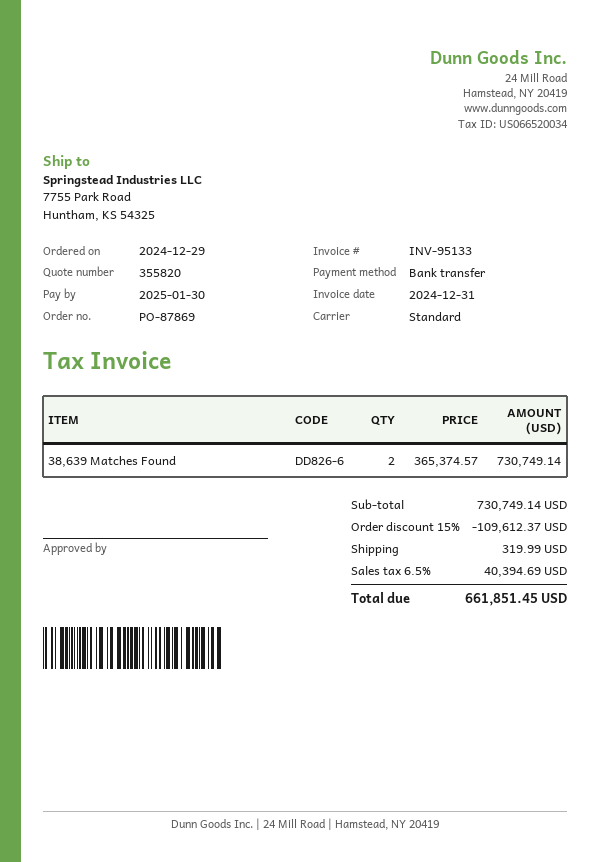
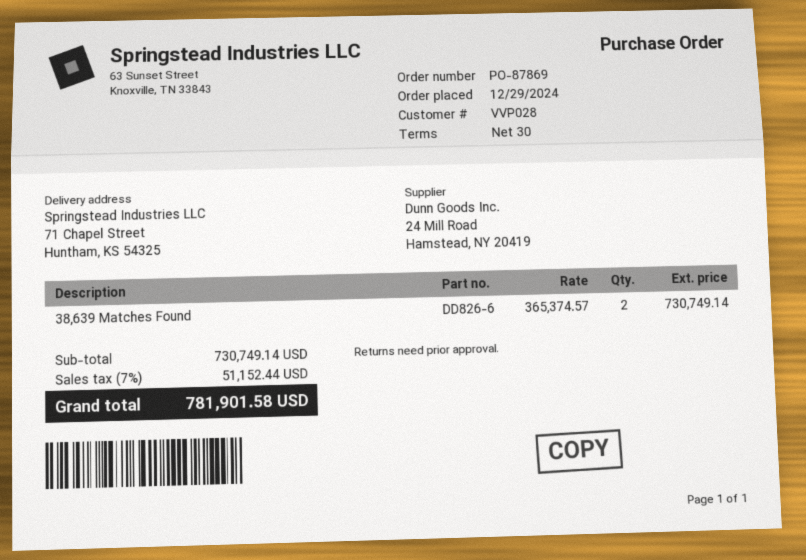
ship to: 7755 Park Road, Huntham, KS 54325 -> 71 Chapel Street, Huntham, KS 54325
discount: 15% = 109612.37 -> none
shipping: 319.99 -> none
tax: 6.5% = 40394.69 -> 7% = 51152.44
total: 661851.45 -> 781901.58

